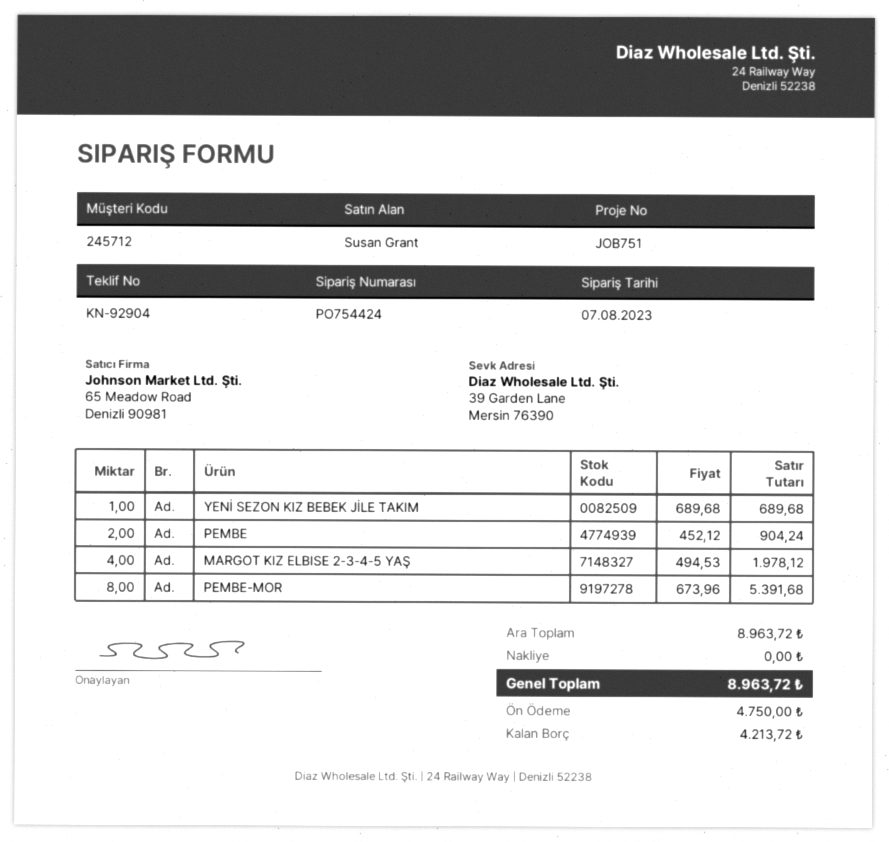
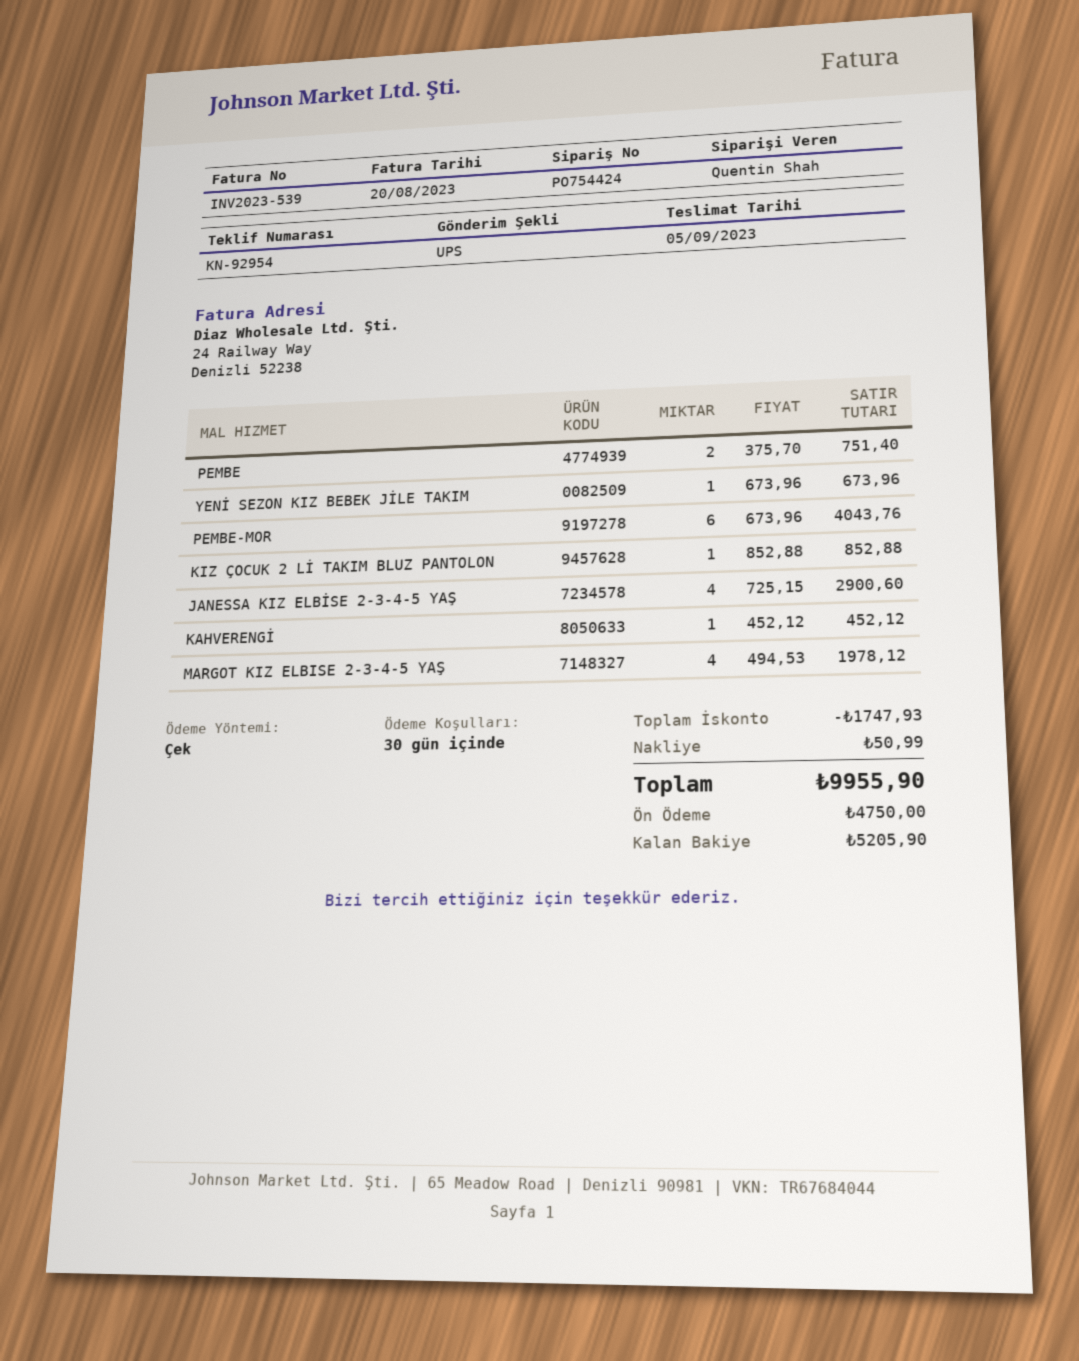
quote number: KN-92904 -> KN-92954
ordered by: Susan Grant -> Quentin Shah
YENİ SEZON KIZ BEBEK JİLE TAKIM: 1 x 689.68 = 689.68 -> 1 x 673.96 = 673.96
PEMBE: 2 x 452.12 = 904.24 -> 2 x 375.70 = 751.40
PEMBE-MOR: 8 x 673.96 = 5391.68 -> 6 x 673.96 = 4043.76
KIZ ÇOCUK 2 Lİ TAKIM BLUZ PANTOLON: none -> 1 x 852.88 = 852.88
JANESSA KIZ ELBİSE 2-3-4-5 YAŞ: none -> 4 x 725.15 = 2900.60
KAHVERENGİ: none -> 1 x 452.12 = 452.12
discount: none -> 1747.93
shipping: 0.00 -> 50.99
total: 8963.72 -> 9955.90
balance: 4213.72 -> 5205.90

